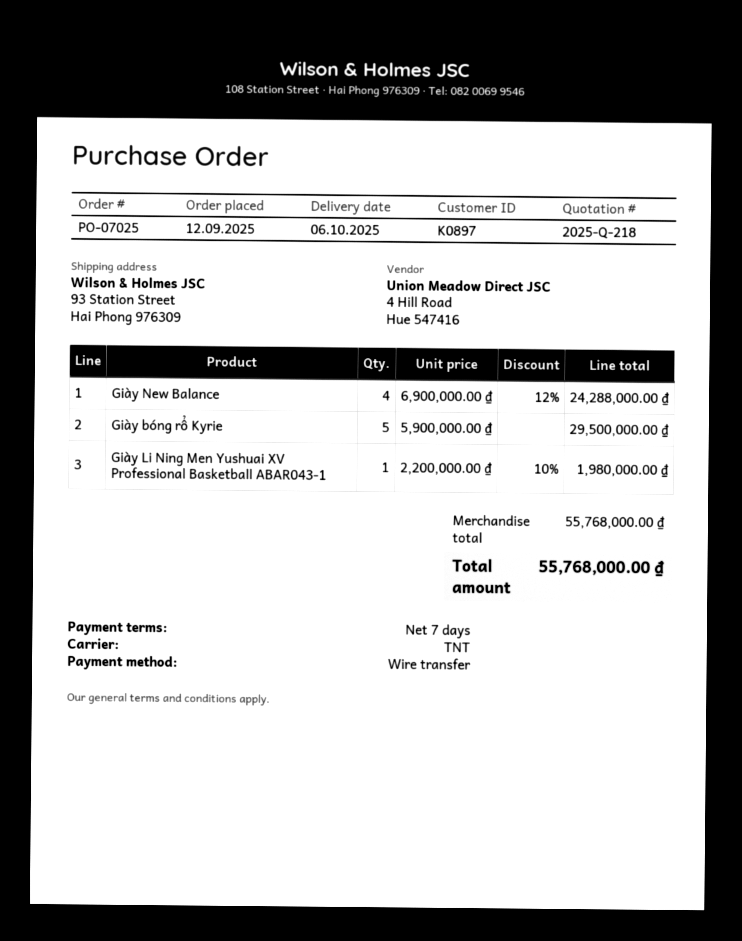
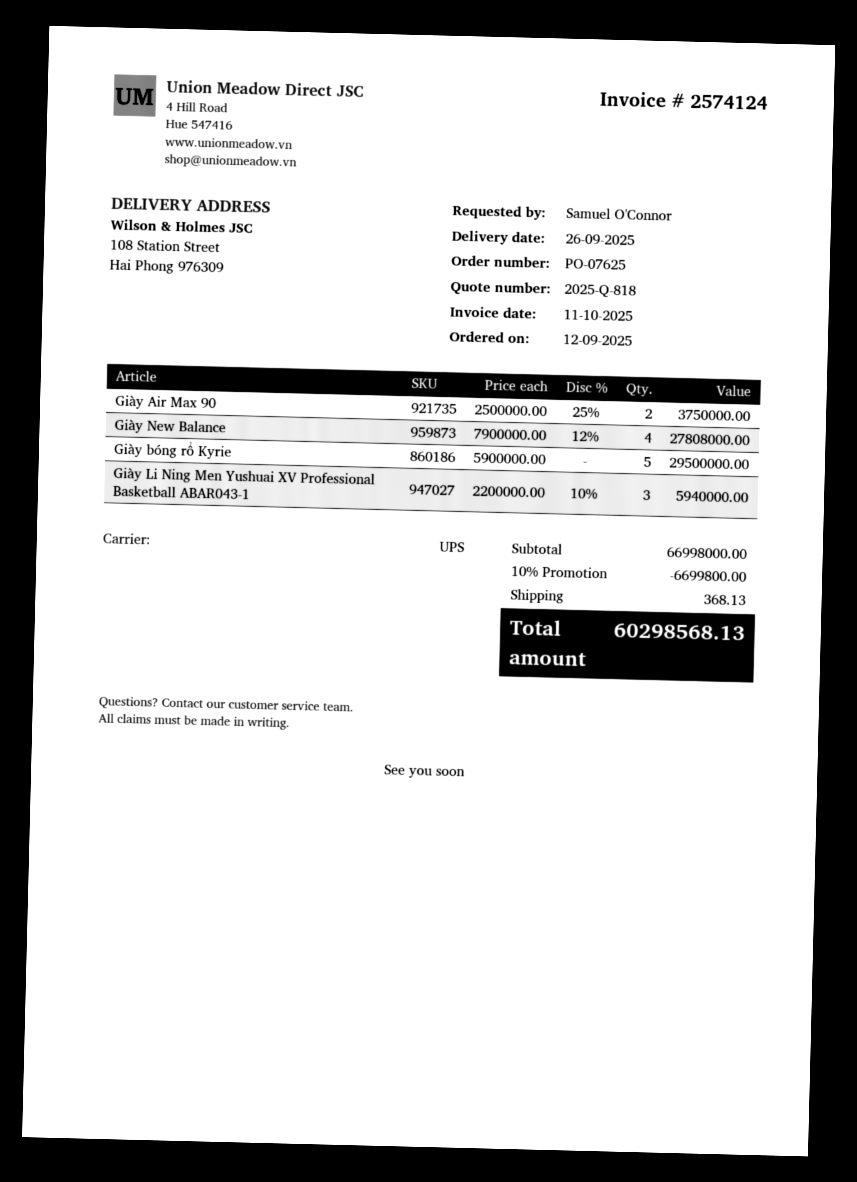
quote number: 2025-Q-218 -> 2025-Q-818
order number: PO-07025 -> PO-07625
delivery date: 2025-10-06 -> 2025-09-26
shipping method: TNT -> UPS
ship to: 93 Station Street, Hai Phong 976309 -> 108 Station Street, Hai Phong 976309
Giày New Balance: 4 x 6900000.00 - 12% = 24288000.00 -> 4 x 7900000.00 - 12% = 27808000.00
Giày Li Ning Men Yushuai XV Professional Basketball ABAR043-1: 1 x 2200000.00 - 10% = 1980000.00 -> 3 x 2200000.00 - 10% = 5940000.00
Giày Air Max 90: none -> 2 x 2500000.00 - 25% = 3750000.00
subtotal: 55768000.00 -> 66998000.00
discount: none -> 10% = 6699800.00
shipping: none -> 368.13
total: 55768000.00 -> 60298568.13

